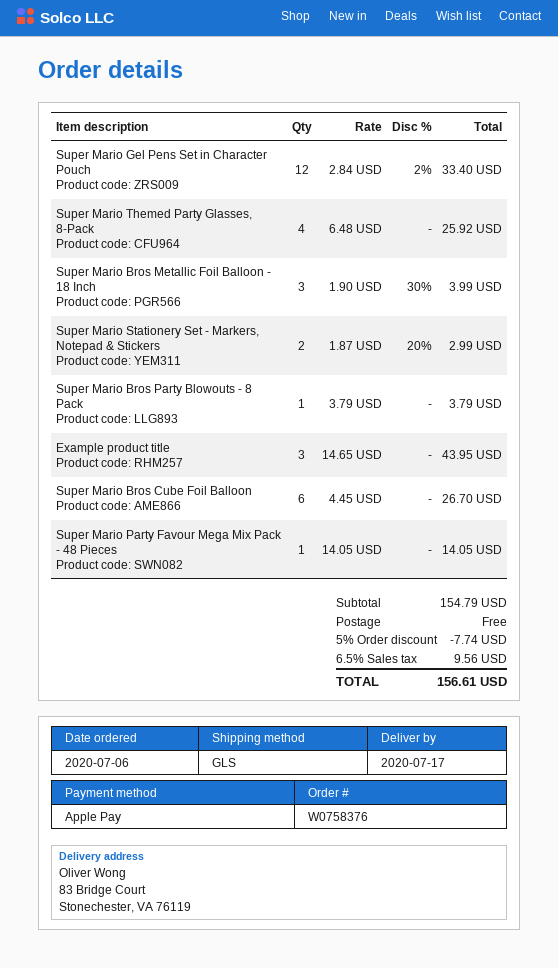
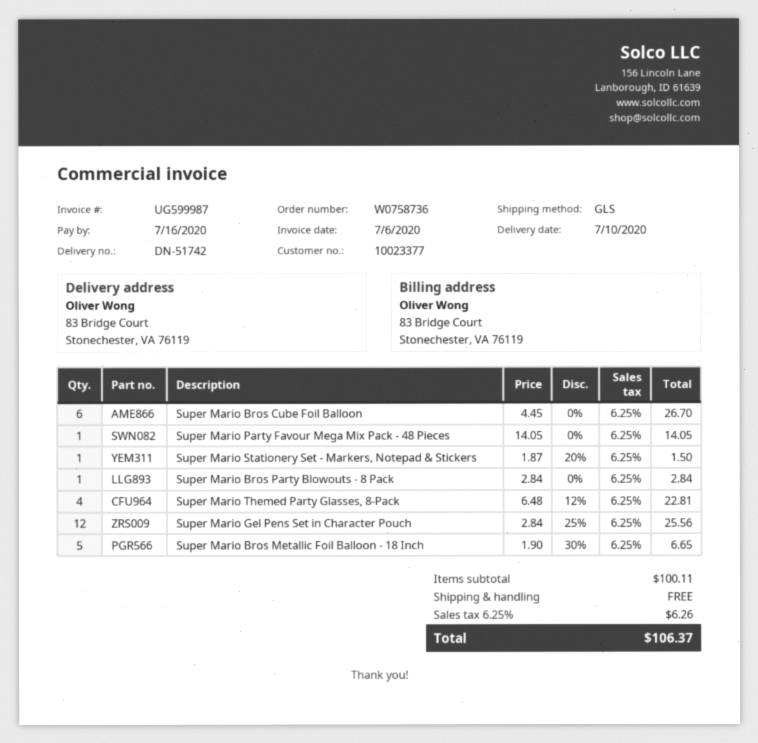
order number: W0758376 -> W0758736
delivery date: 2020-07-17 -> 2020-07-10
Super Mario Gel Pens Set in Character Pouch: 12 x 2.84 - 2% = 33.40 -> 12 x 2.84 - 25% = 25.56
Super Mario Themed Party Glasses, 8-Pack: 4 x 6.48 = 25.92 -> 4 x 6.48 - 12% = 22.81
Super Mario Bros Metallic Foil Balloon - 18 Inch: 3 x 1.90 - 30% = 3.99 -> 5 x 1.90 - 30% = 6.65
Super Mario Stationery Set - Markers, Notepad & Stickers: 2 x 1.87 - 20% = 2.99 -> 1 x 1.87 - 20% = 1.50
Super Mario Bros Party Blowouts - 8 Pack: 1 x 3.79 = 3.79 -> 1 x 2.84 = 2.84
Example product title: 3 x 14.65 = 43.95 -> none
subtotal: 154.79 -> 100.11
discount: 5% = 7.74 -> none
tax: 6.5% = 9.56 -> 6.25% = 6.26
total: 156.61 -> 106.37

